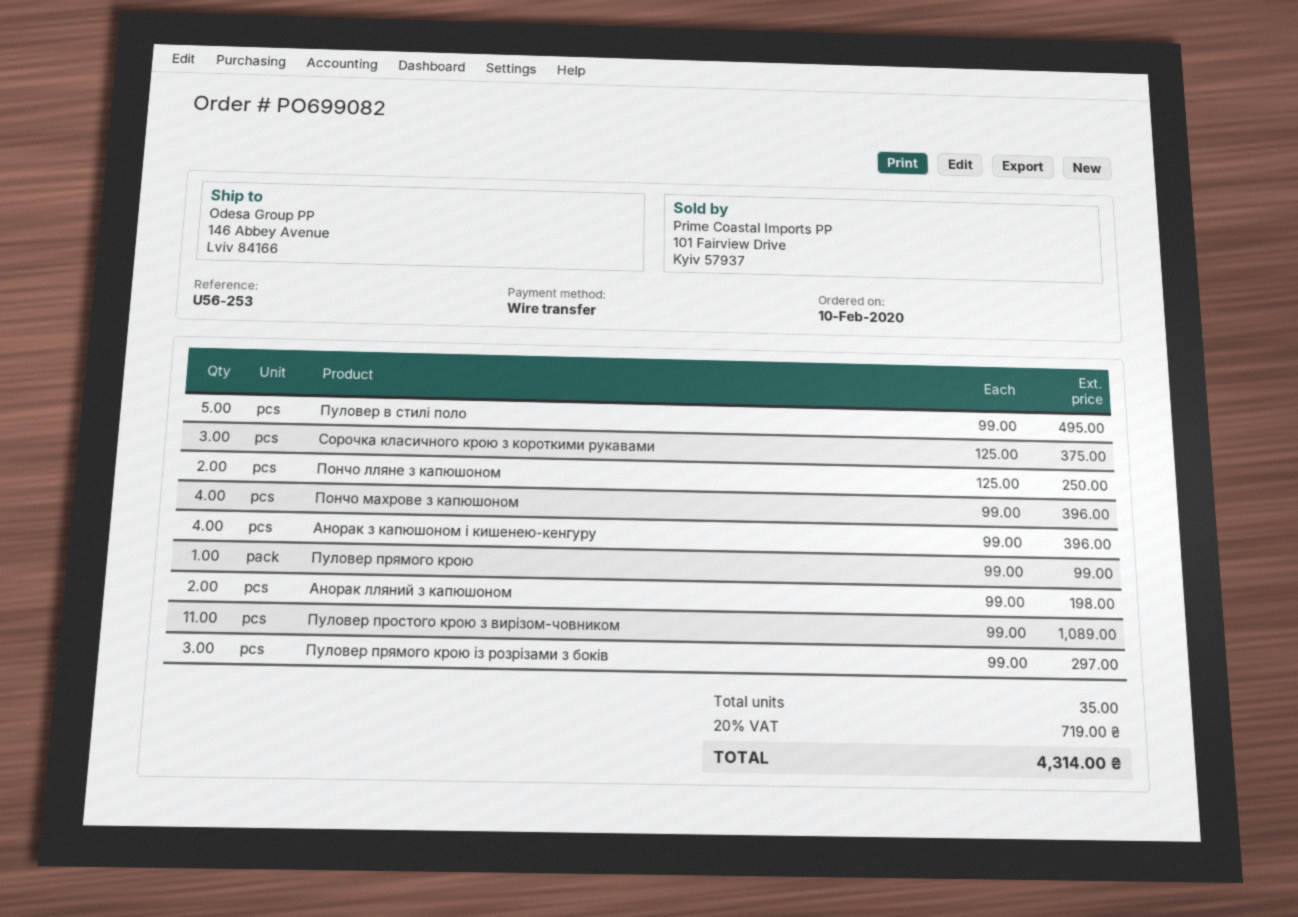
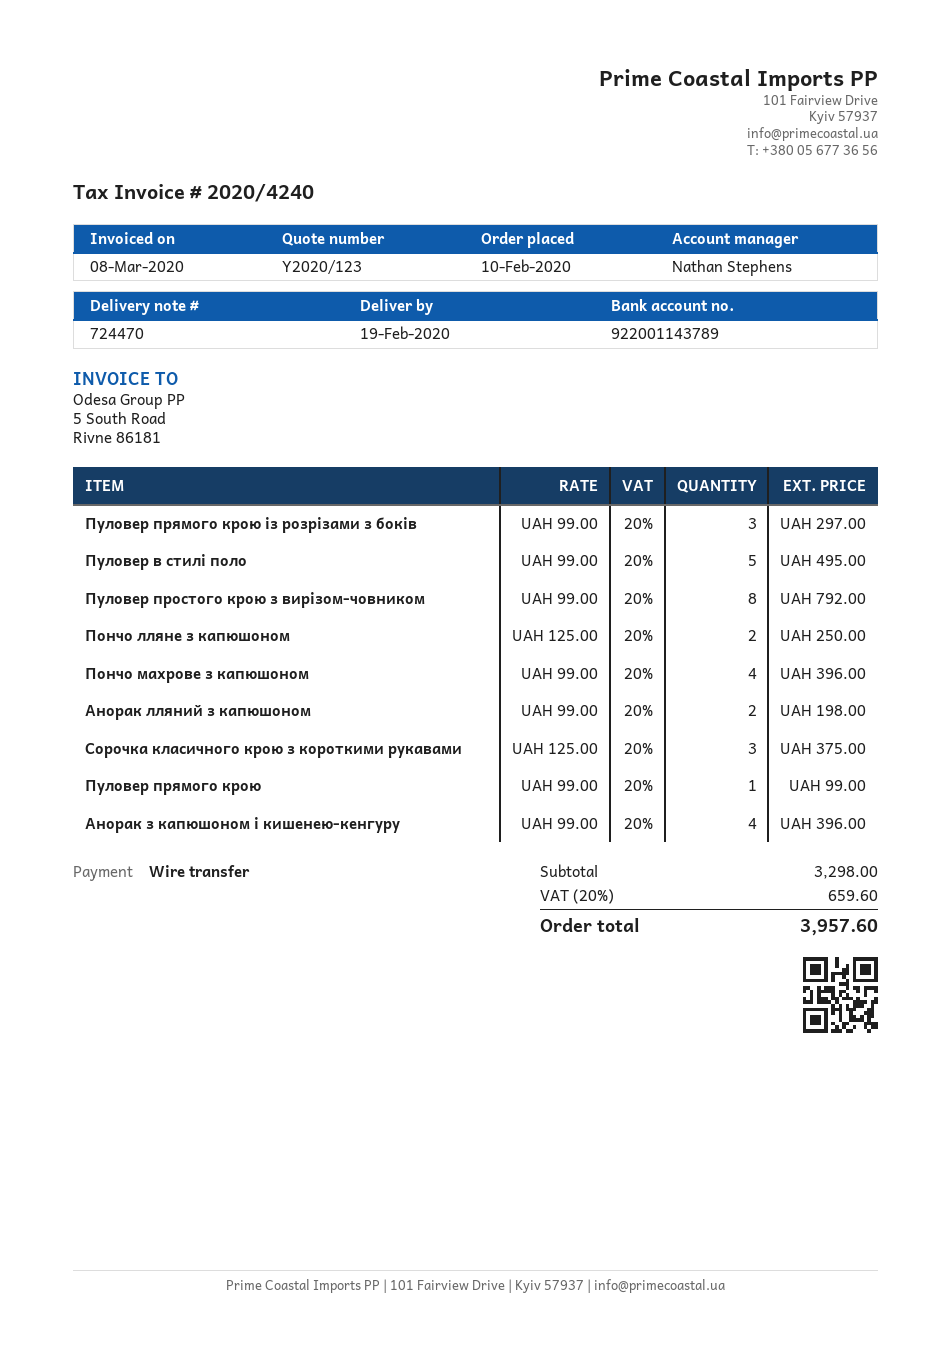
Пуловер простого крою з вирізом-човником: 11 x 99.00 = 1089.00 -> 8 x 99.00 = 792.00
tax: 20% = 719.00 -> 20% = 659.60
total: 4314.00 -> 3957.60

